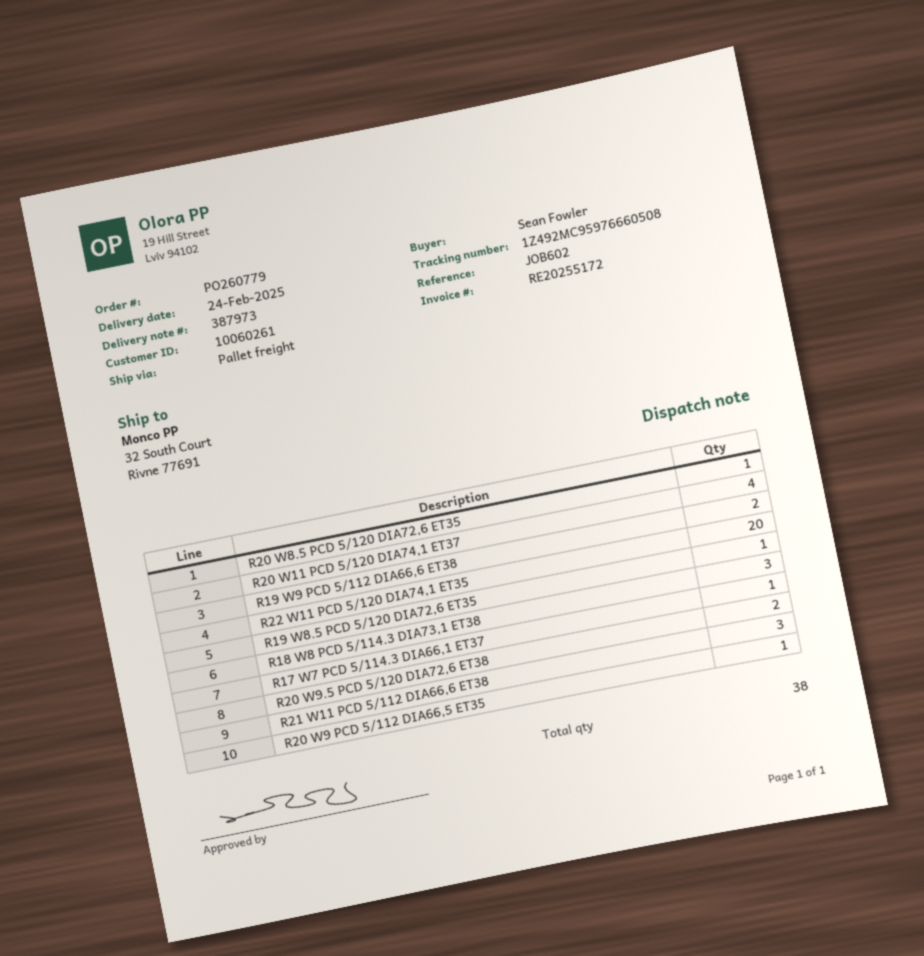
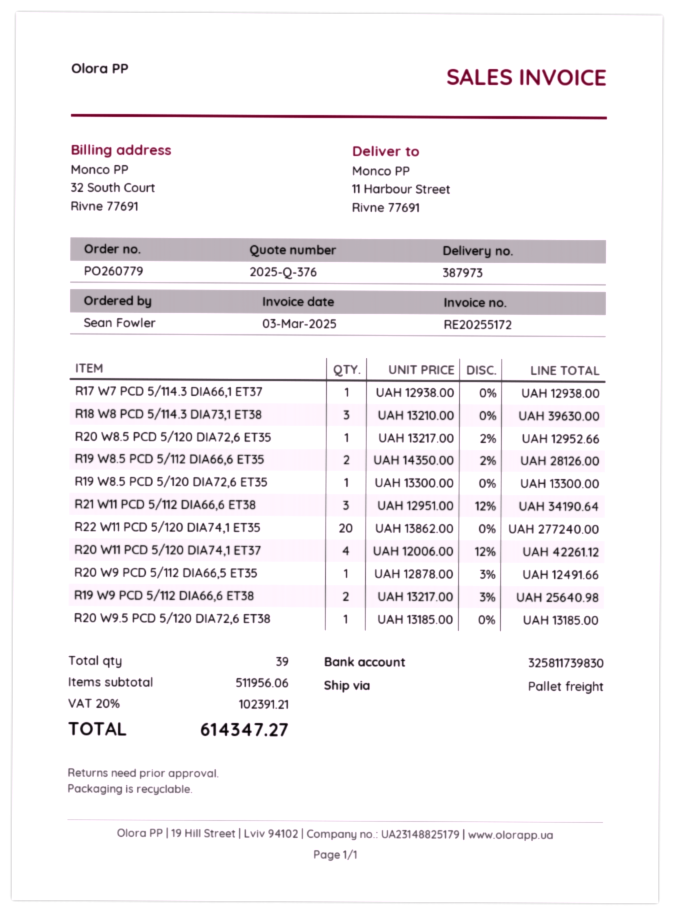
ship to: 32 South Court, Rivne 77691 -> 11 Harbour Street, Rivne 77691
R20 W9.5 PCD 5/120 DIA72,6 ET38: 2 -> 1
R19 W8.5 PCD 5/112 DIA66,6 ET35: none -> 2
total quantity: 38 -> 39

